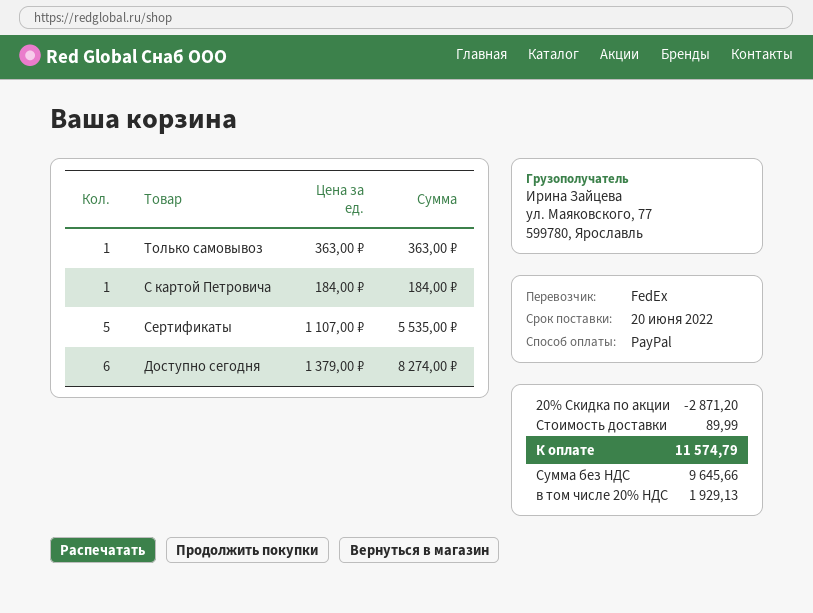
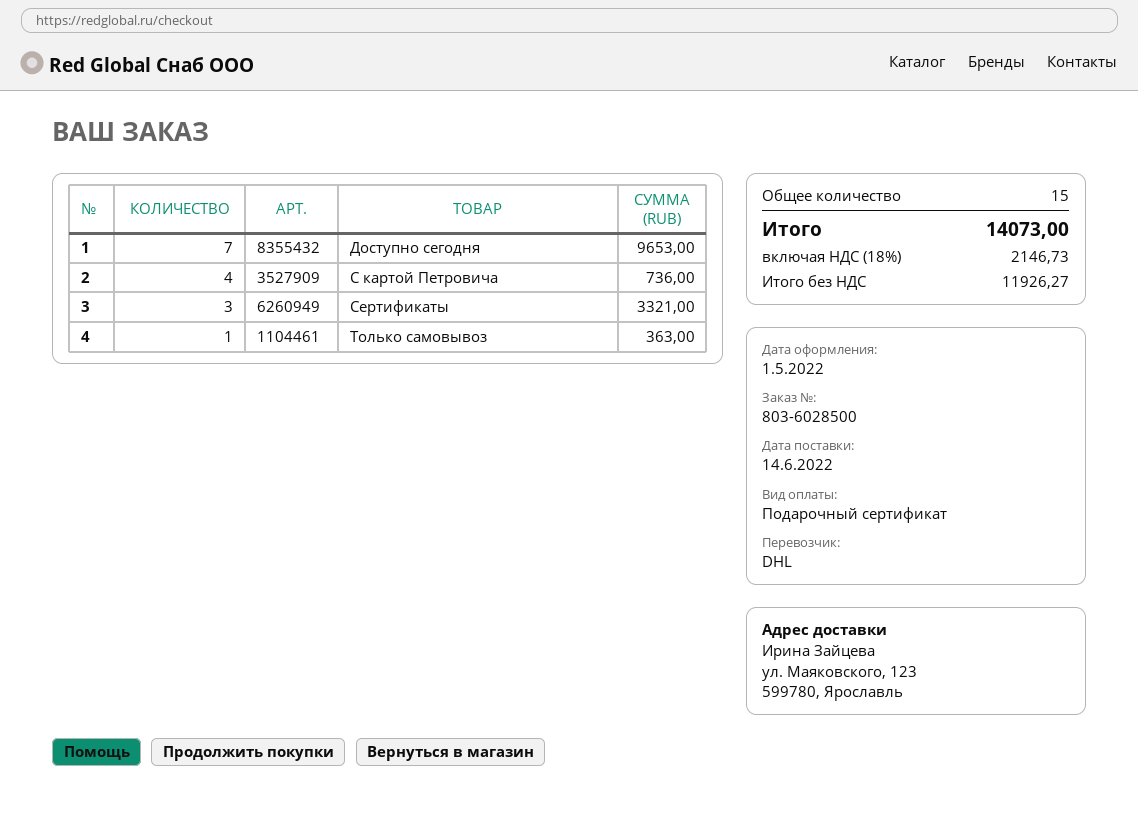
delivery date: 2022-06-20 -> 2022-06-14
payment method: PayPal -> gift card
shipping method: FedEx -> DHL
ship to: ул. Маяковского, 77, 599780, Ярославль -> ул. Маяковского, 123, 599780, Ярославль
С картой Петровича: 1 for 184.00 -> 4 for 736.00
Сертификаты: 5 for 5535.00 -> 3 for 3321.00
Доступно сегодня: 6 for 8274.00 -> 7 for 9653.00
discount: 20% = 2871.20 -> none
shipping: 89.99 -> none
net: 9645.66 -> 11926.27
tax: 20% = 1929.13 -> 18% = 2146.73
total: 11574.79 -> 14073.00

